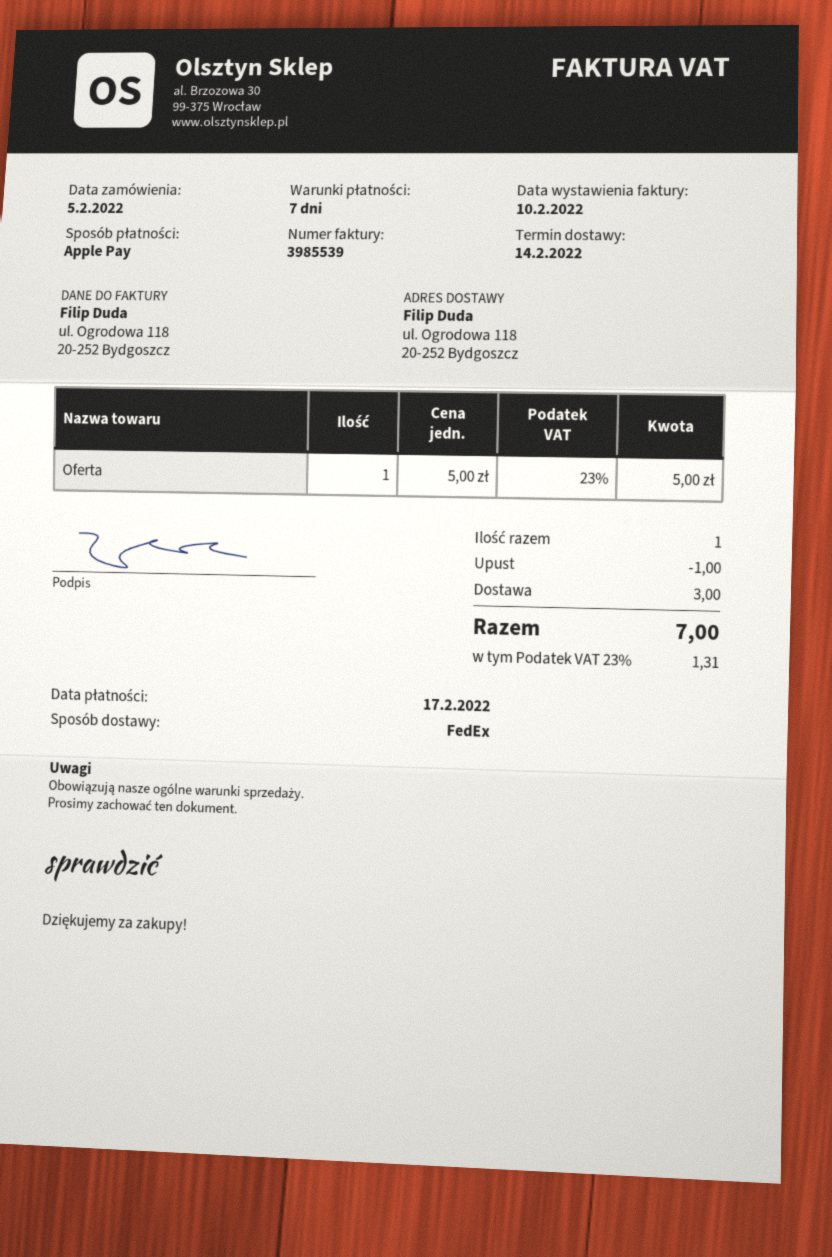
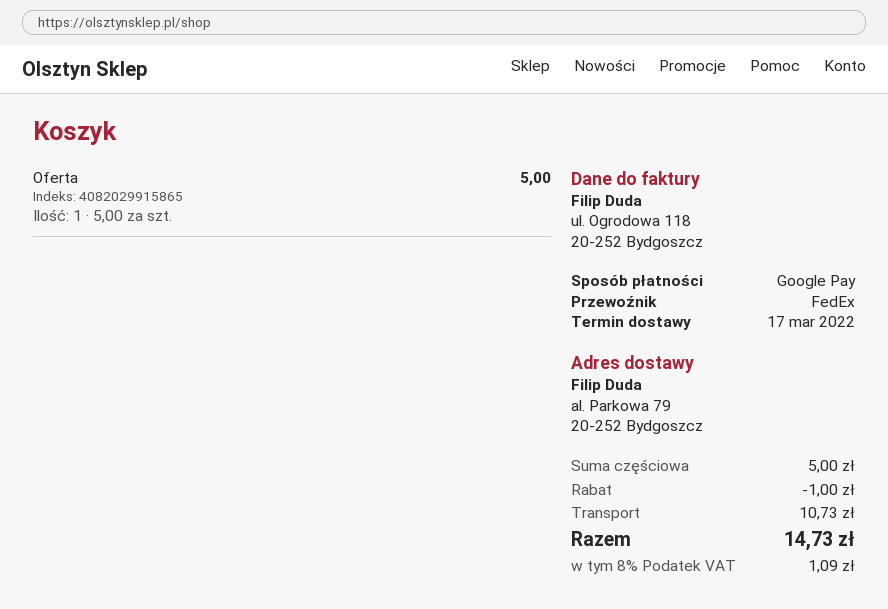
delivery date: 2022-02-14 -> 2022-03-17
payment method: Apple Pay -> Google Pay
ship to: ul. Ogrodowa 118, 20-252 Bydgoszcz -> al. Parkowa 79, 20-252 Bydgoszcz
shipping: 3.00 -> 10.73
tax: 23% = 1.31 -> 8% = 1.09
total: 7.00 -> 14.73

